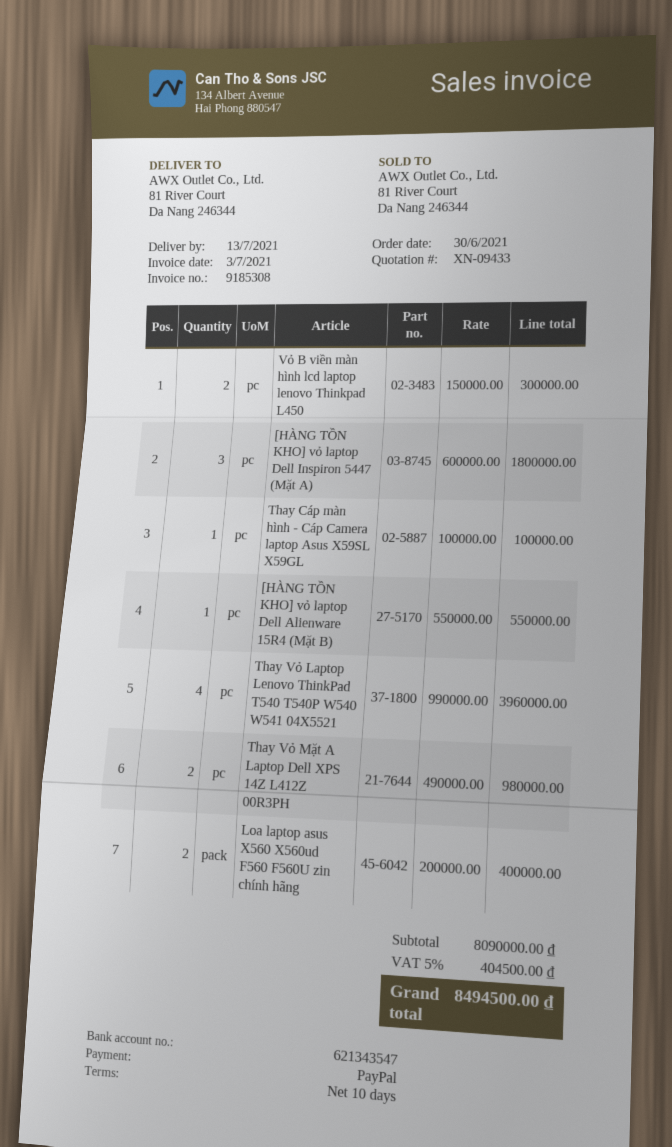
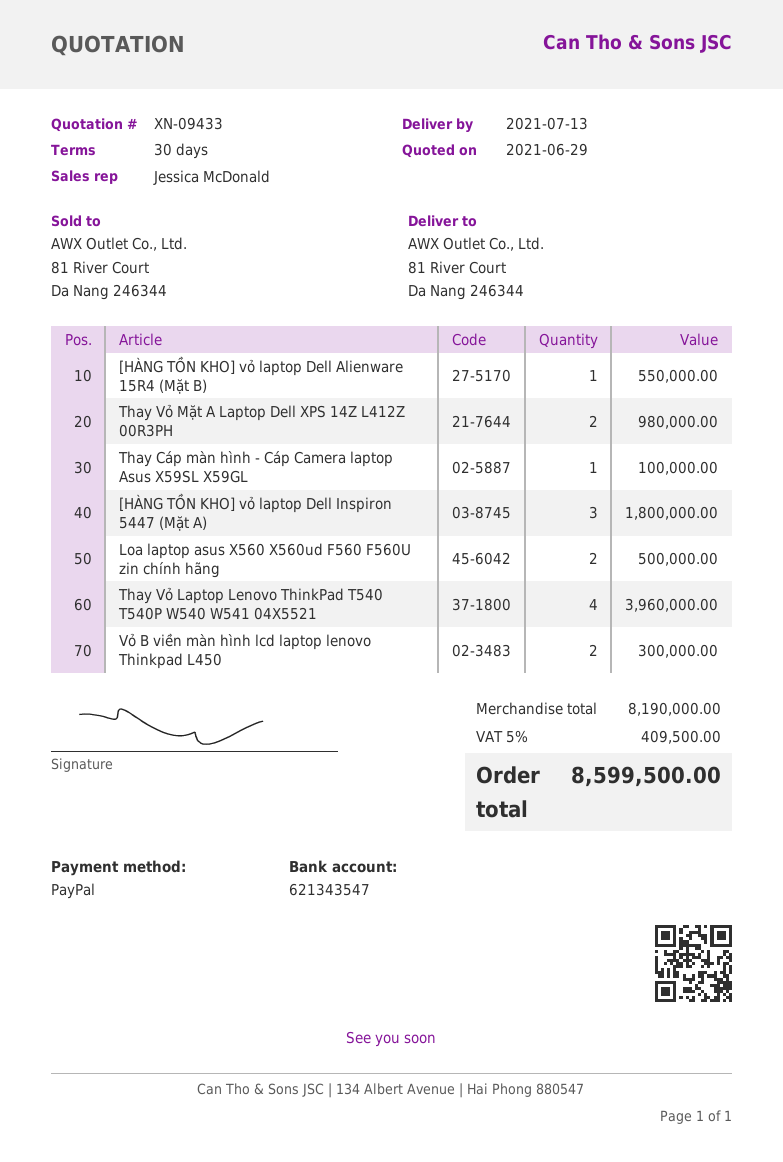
payment terms: 10 days -> 30 days
Loa laptop asus X560 X560ud F560 F560U zin chính hãng: 2 for 400000.00 -> 2 for 500000.00
subtotal: 8090000.00 -> 8190000.00
tax: 5% = 404500.00 -> 5% = 409500.00
total: 8494500.00 -> 8599500.00

